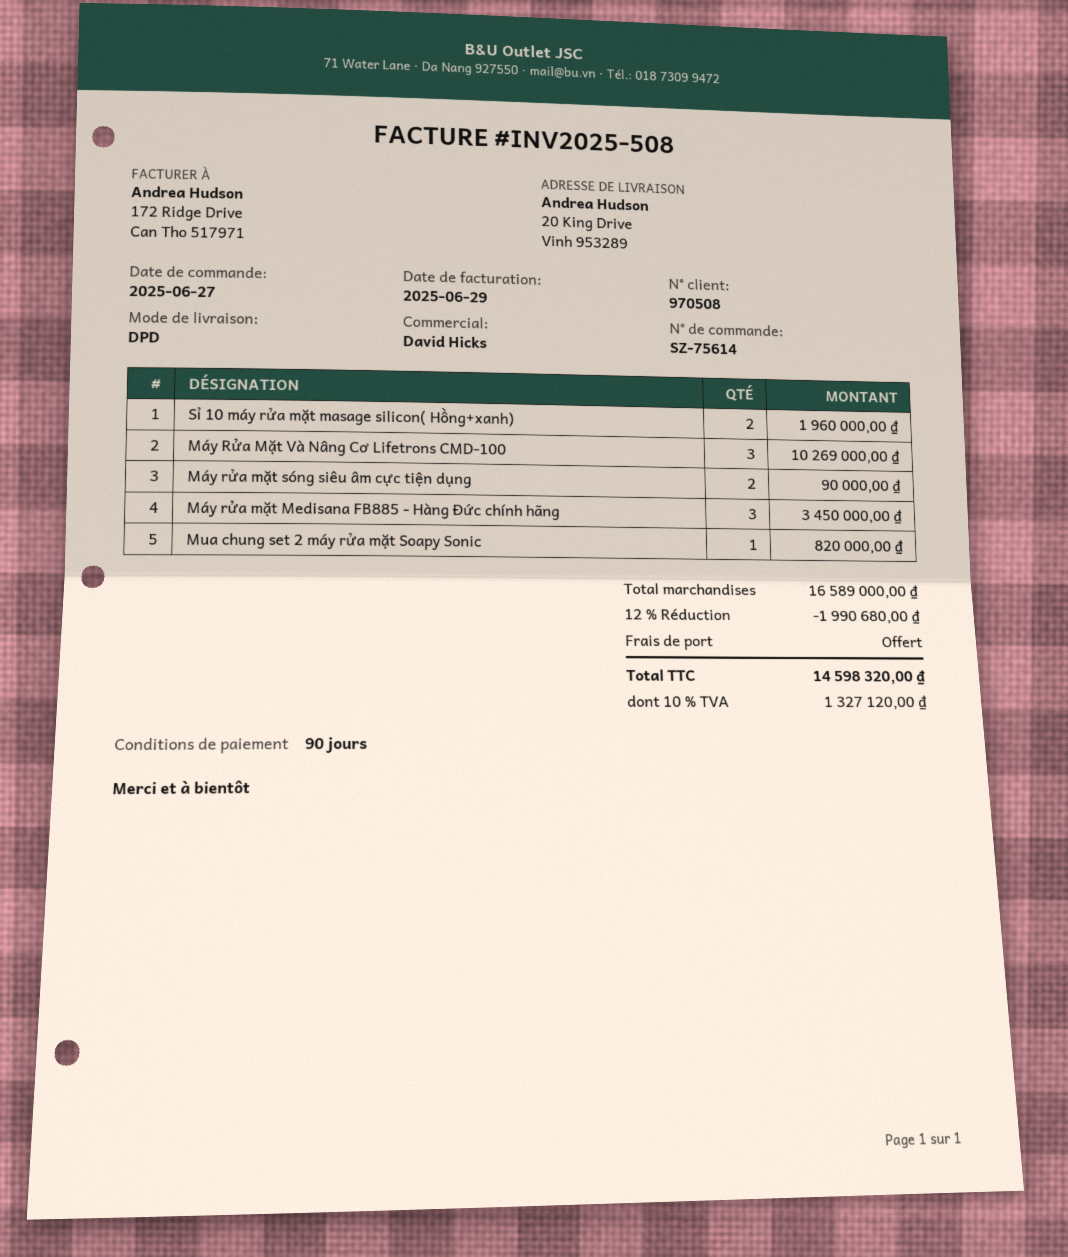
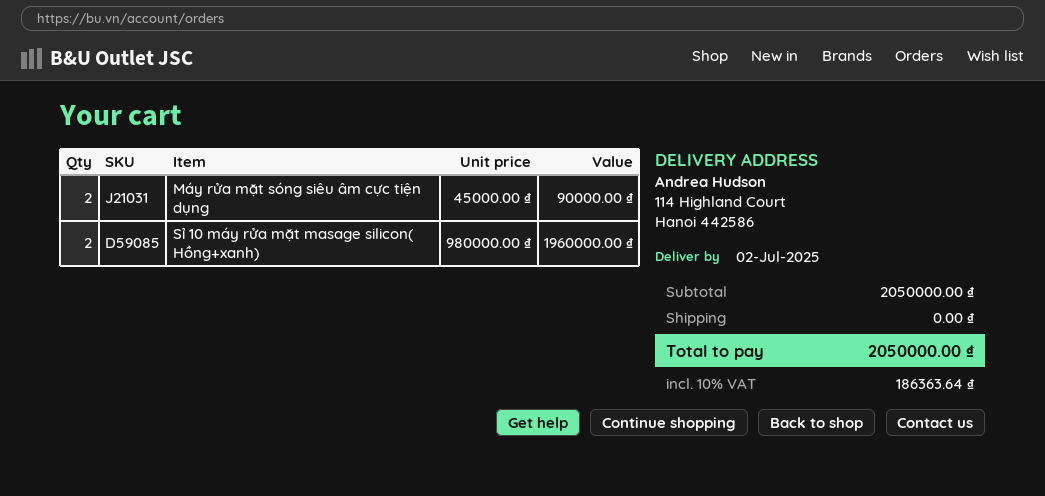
ship to: 20 King Drive, Vinh 953289 -> 114 Highland Court, Hanoi 442586
Máy Rửa Mặt Và Nâng Cơ Lifetrons CMD-100: 3 for 10269000.00 -> none
Máy rửa mặt Medisana FB885 - Hàng Đức chính hãng: 3 for 3450000.00 -> none
Mua chung set 2 máy rửa mặt Soapy Sonic: 1 for 820000.00 -> none
subtotal: 16589000.00 -> 2050000.00
discount: 12% = 1990680.00 -> none
tax: 10% = 1327120.00 -> 10% = 186363.64
total: 14598320.00 -> 2050000.00

